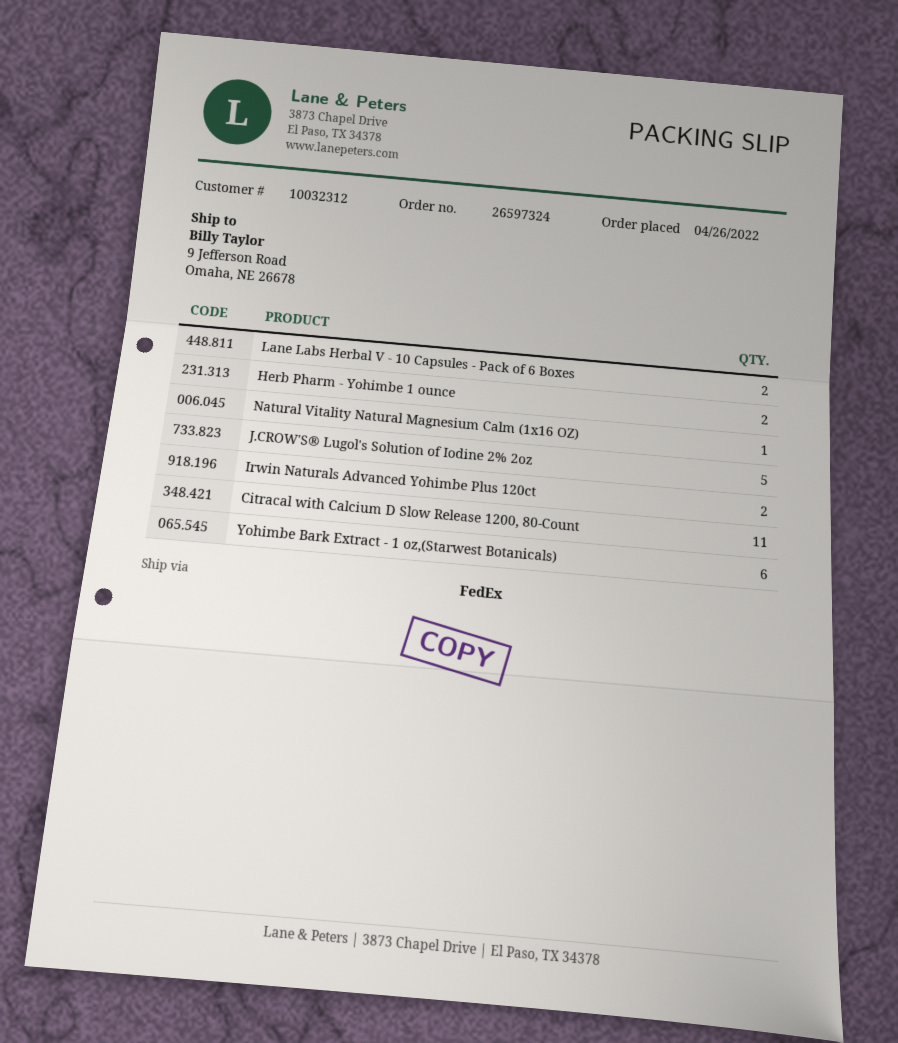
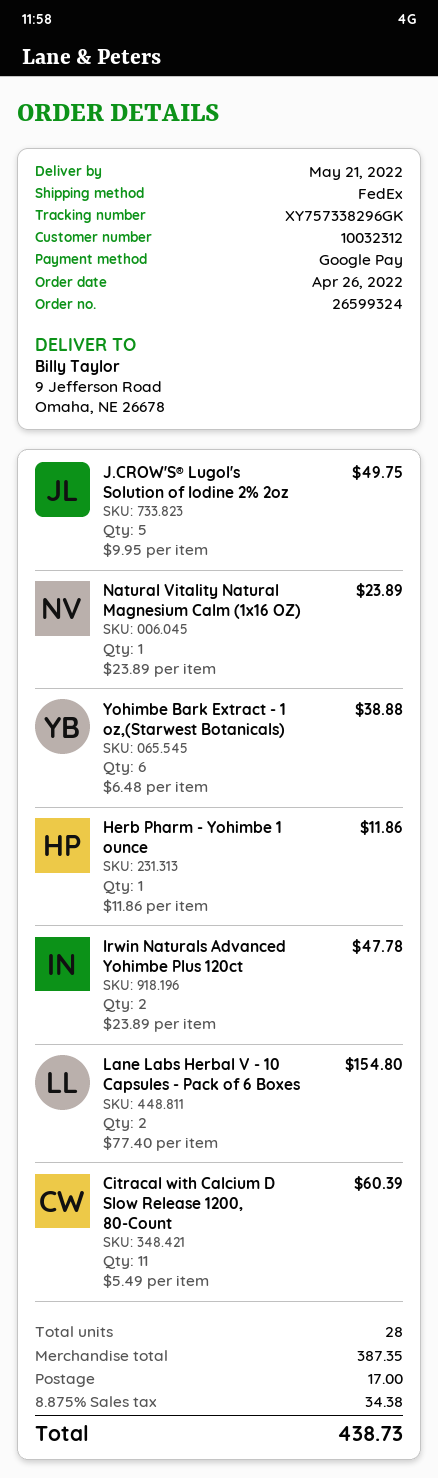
order number: 26597324 -> 26599324
Herb Pharm - Yohimbe 1 ounce: 2 -> 1

